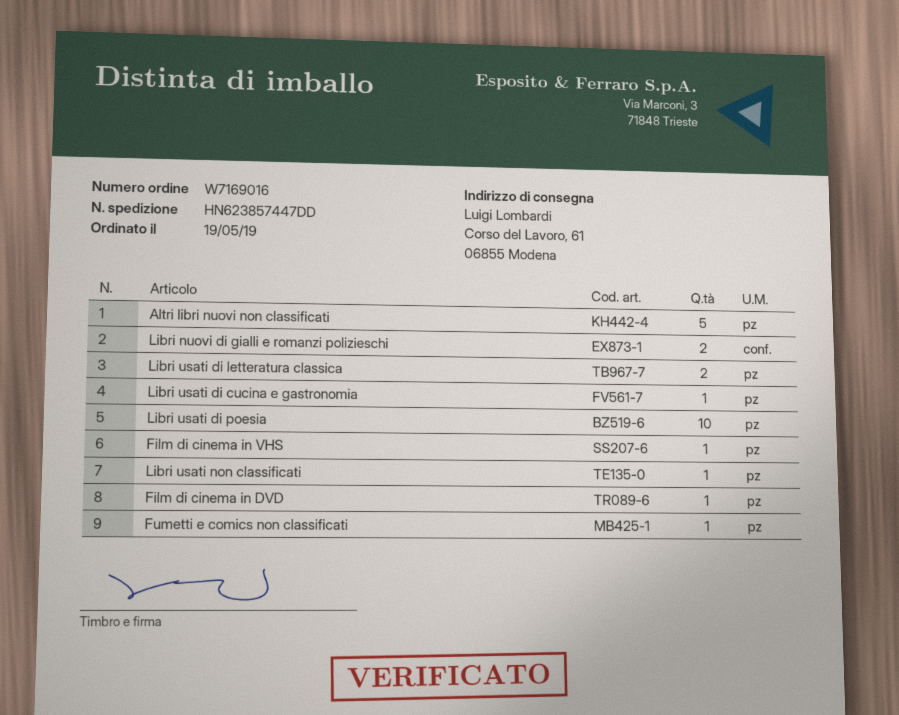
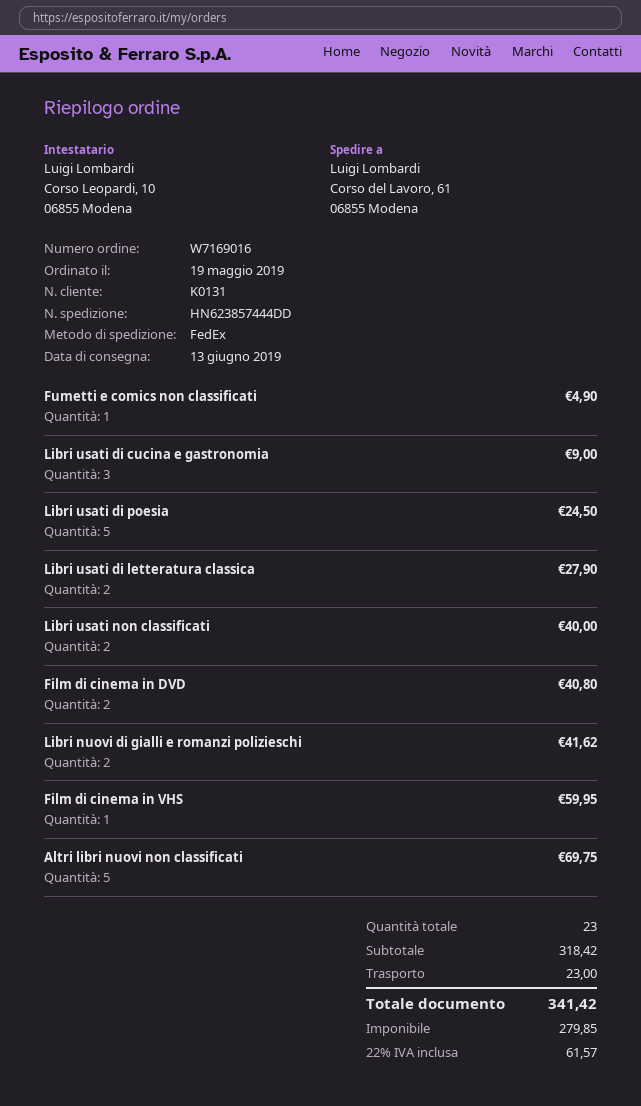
tracking number: HN623857447DD -> HN623857444DD
Libri usati di cucina e gastronomia: 1 -> 3
Libri usati di poesia: 10 -> 5
Libri usati non classificati: 1 -> 2
Film di cinema in DVD: 1 -> 2

